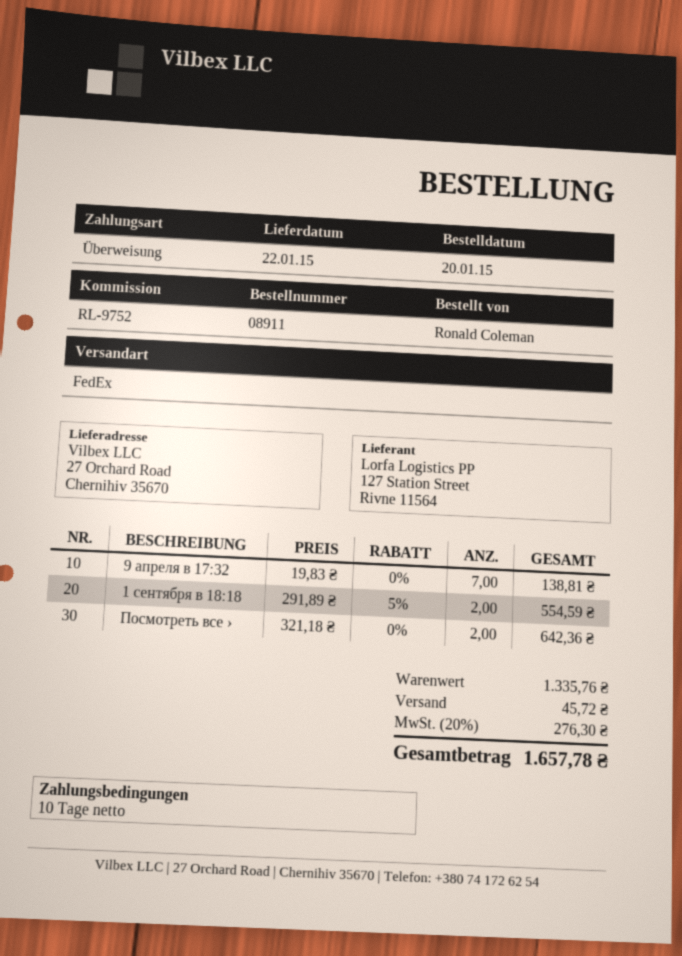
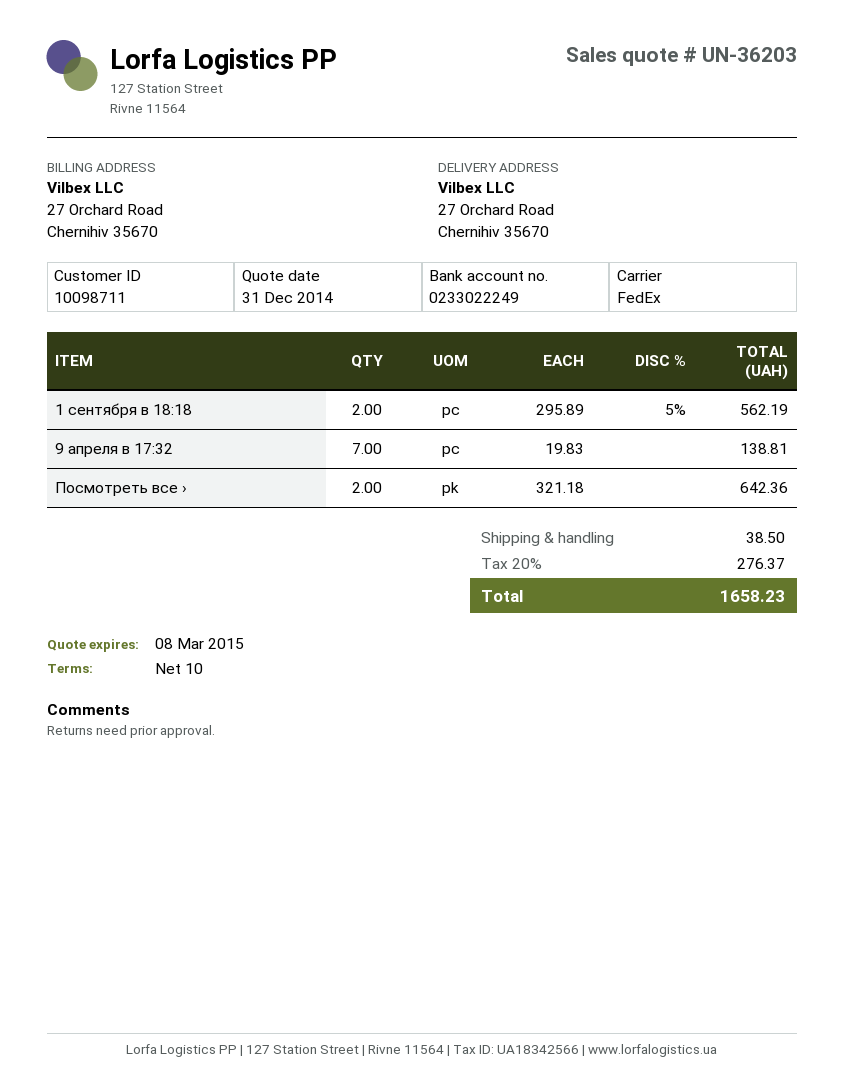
1 сентября в 18:18: 2 x 291.89 - 5% = 554.59 -> 2 x 295.89 - 5% = 562.19
shipping: 45.72 -> 38.50
tax: 20% = 276.30 -> 20% = 276.37
total: 1657.78 -> 1658.23

